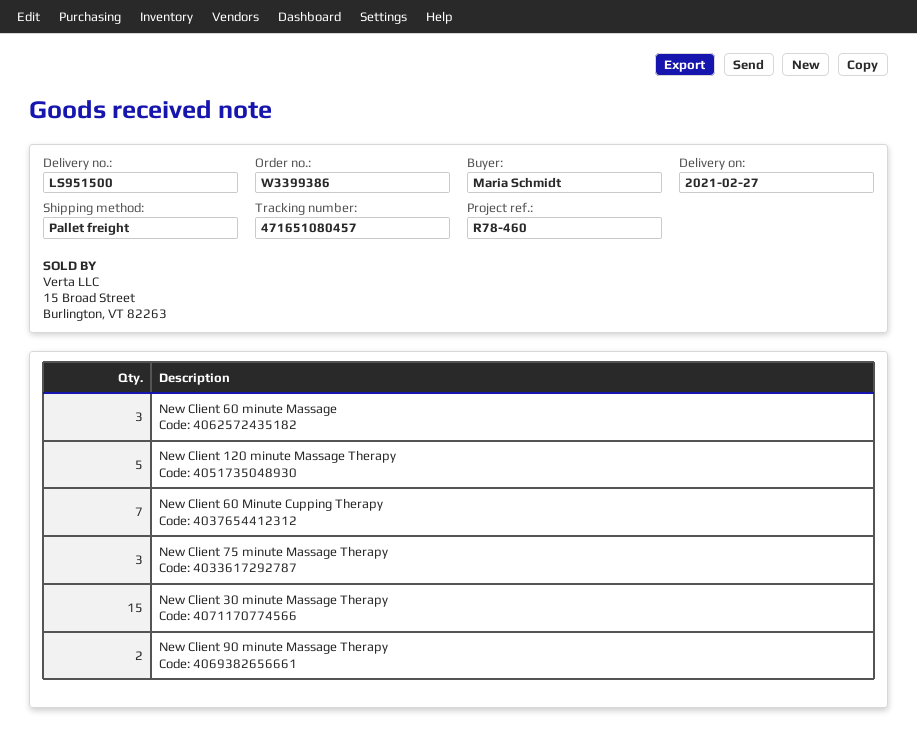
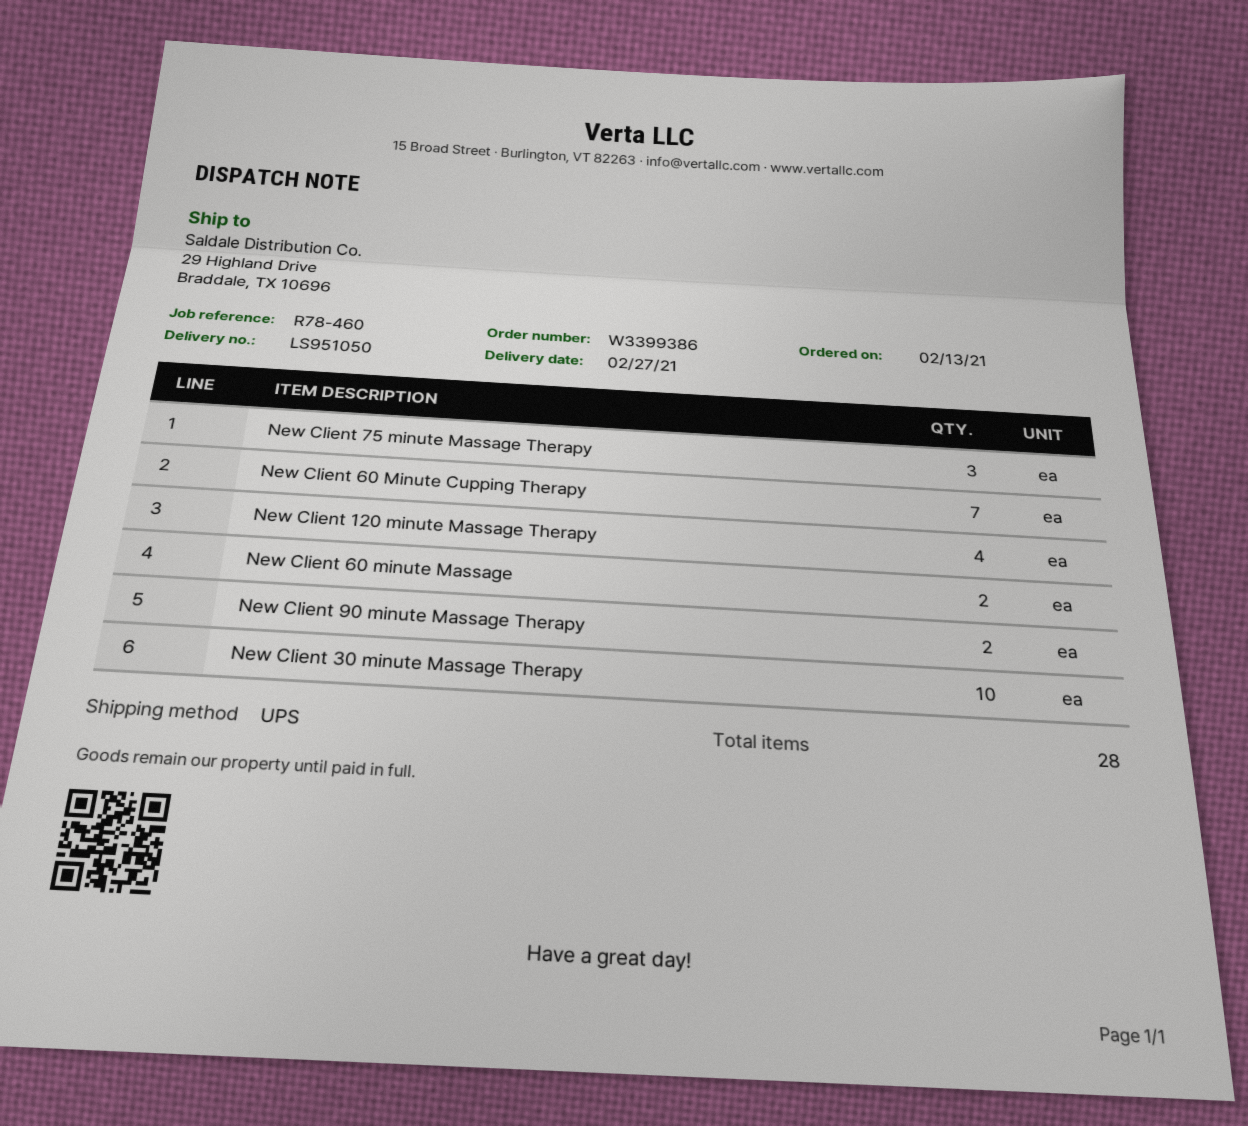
delivery note number: LS951500 -> LS951050
shipping method: pallet freight -> UPS
New Client 60 minute Massage: 3 -> 2
New Client 120 minute Massage Therapy: 5 -> 4
New Client 30 minute Massage Therapy: 15 -> 10

